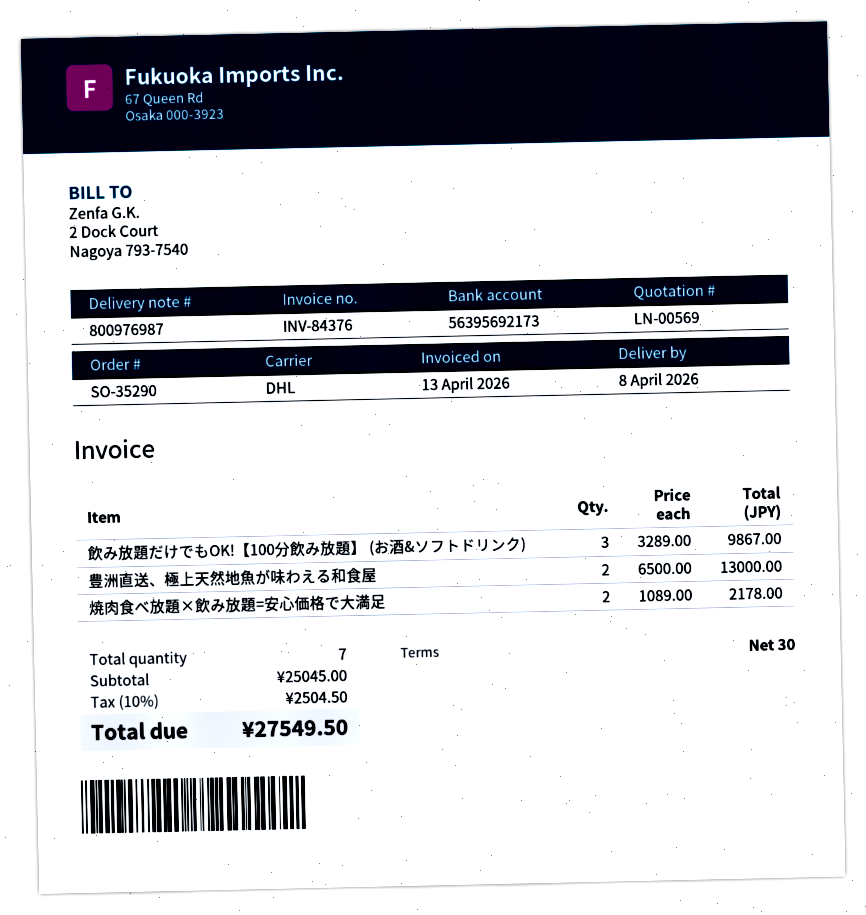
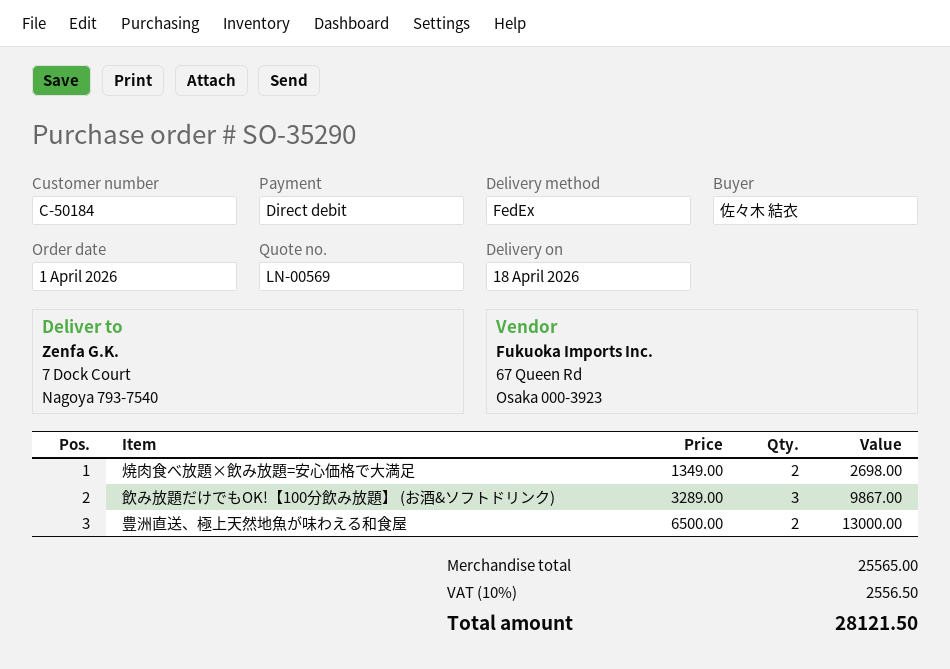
delivery date: 2026-04-08 -> 2026-04-18
shipping method: DHL -> FedEx
焼肉食べ放題×飲み放題=安心価格で大満足: 2 x 1089.00 = 2178.00 -> 2 x 1349.00 = 2698.00
subtotal: 25045.00 -> 25565.00
tax: 10% = 2504.50 -> 10% = 2556.50
total: 27549.50 -> 28121.50

